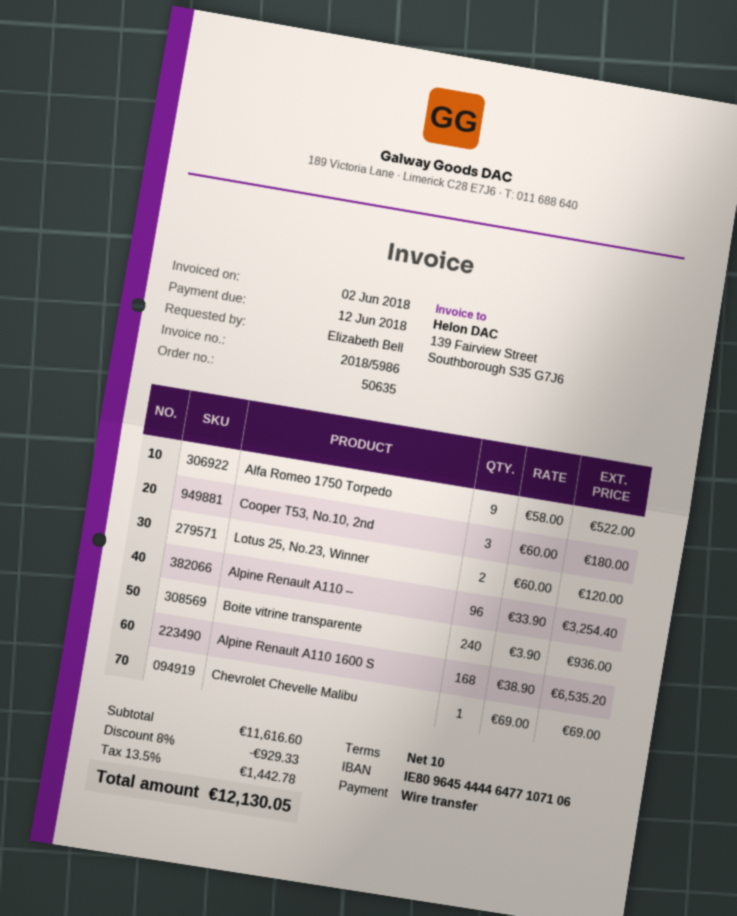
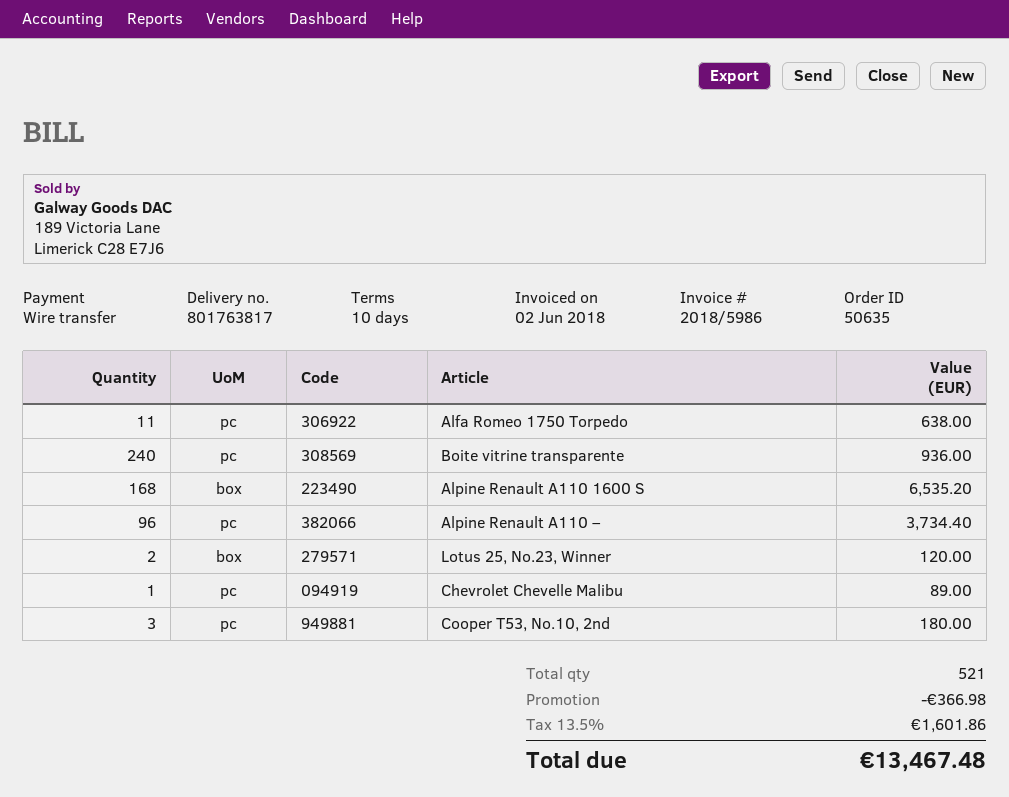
Alfa Romeo 1750 Torpedo: 9 for 522.00 -> 11 for 638.00
Alpine Renault A110 –: 96 for 3254.40 -> 96 for 3734.40
Chevrolet Chevelle Malibu: 1 for 69.00 -> 1 for 89.00
discount: 929.33 -> 366.98
tax: 13.5% = 1442.78 -> 13.5% = 1601.86
total: 12130.05 -> 13467.48

